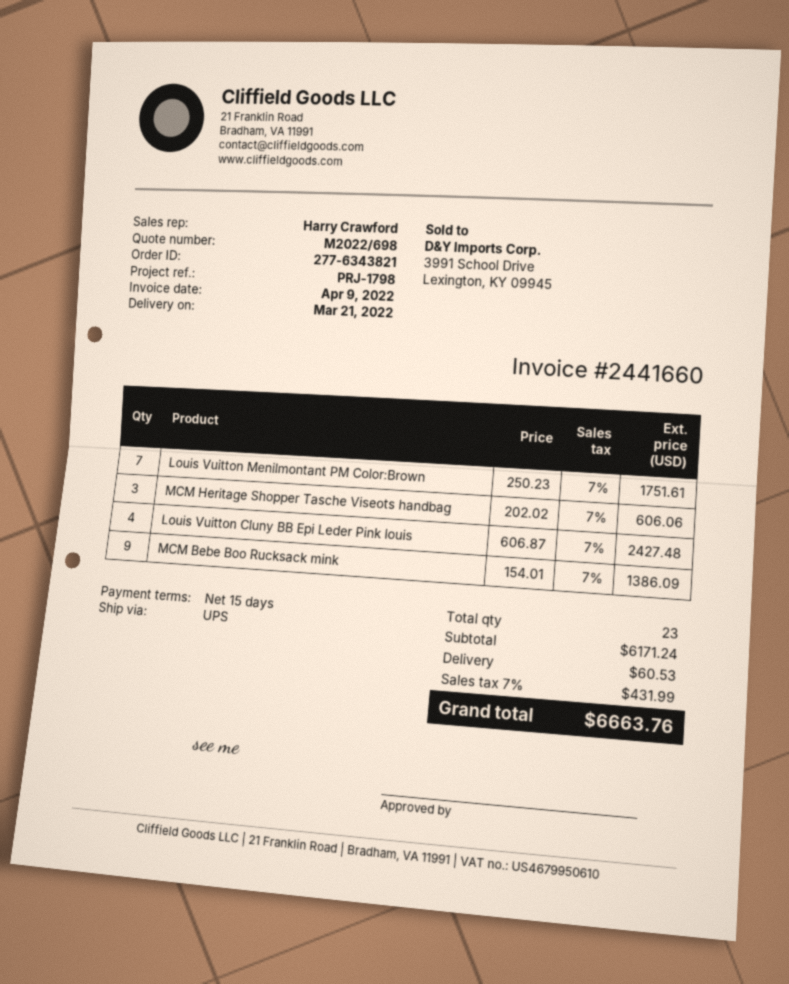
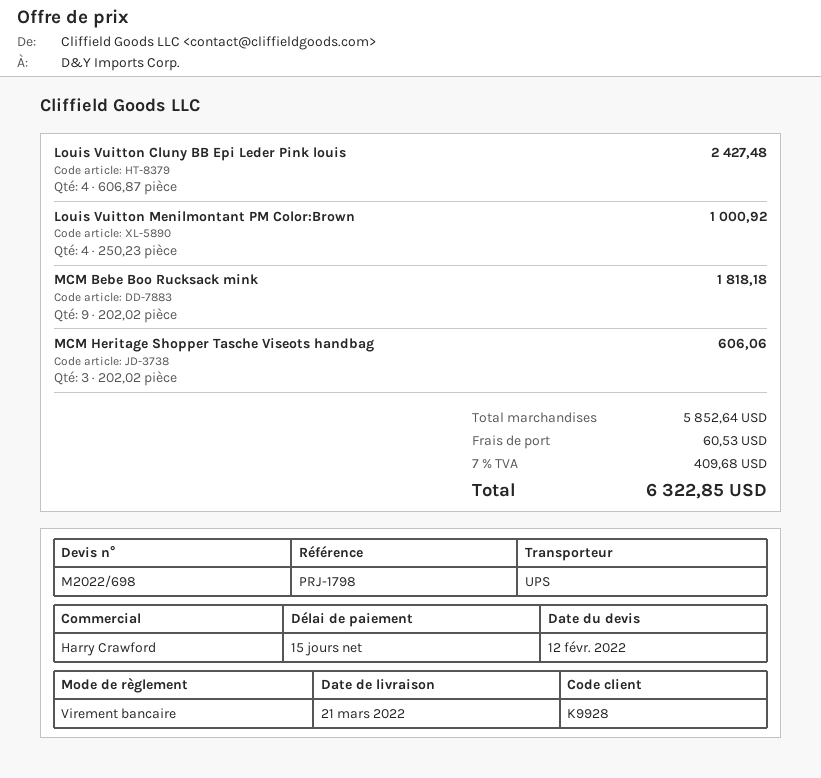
Louis Vuitton Menilmontant PM Color:Brown: 7 x 250.23 = 1751.61 -> 4 x 250.23 = 1000.92
MCM Bebe Boo Rucksack mink: 9 x 154.01 = 1386.09 -> 9 x 202.02 = 1818.18
subtotal: 6171.24 -> 5852.64
tax: 7% = 431.99 -> 7% = 409.68
total: 6663.76 -> 6322.85

